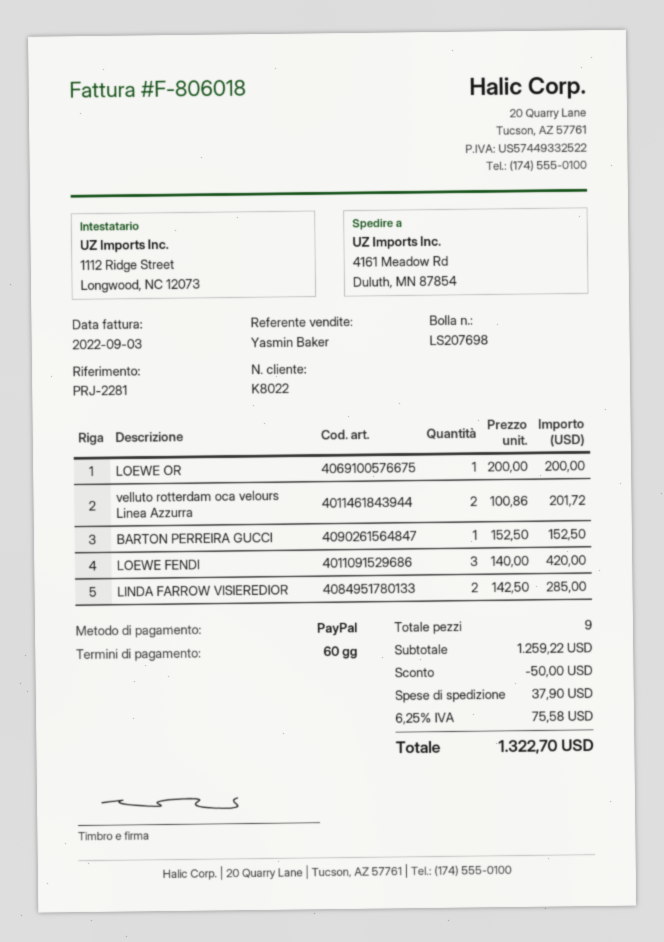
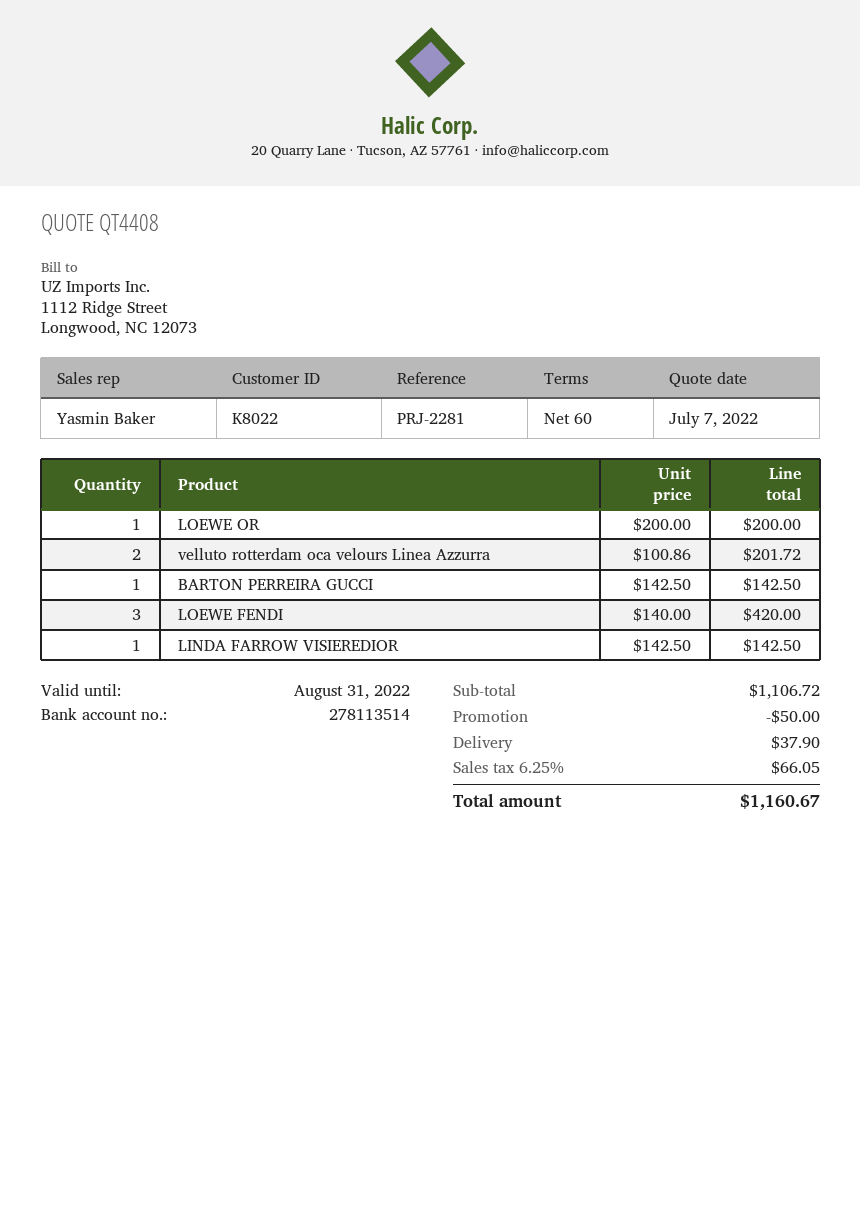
BARTON PERREIRA GUCCI: 1 x 152.50 = 152.50 -> 1 x 142.50 = 142.50
LINDA FARROW VISIEREDIOR: 2 x 142.50 = 285.00 -> 1 x 142.50 = 142.50
subtotal: 1259.22 -> 1106.72
tax: 6.25% = 75.58 -> 6.25% = 66.05
total: 1322.70 -> 1160.67

